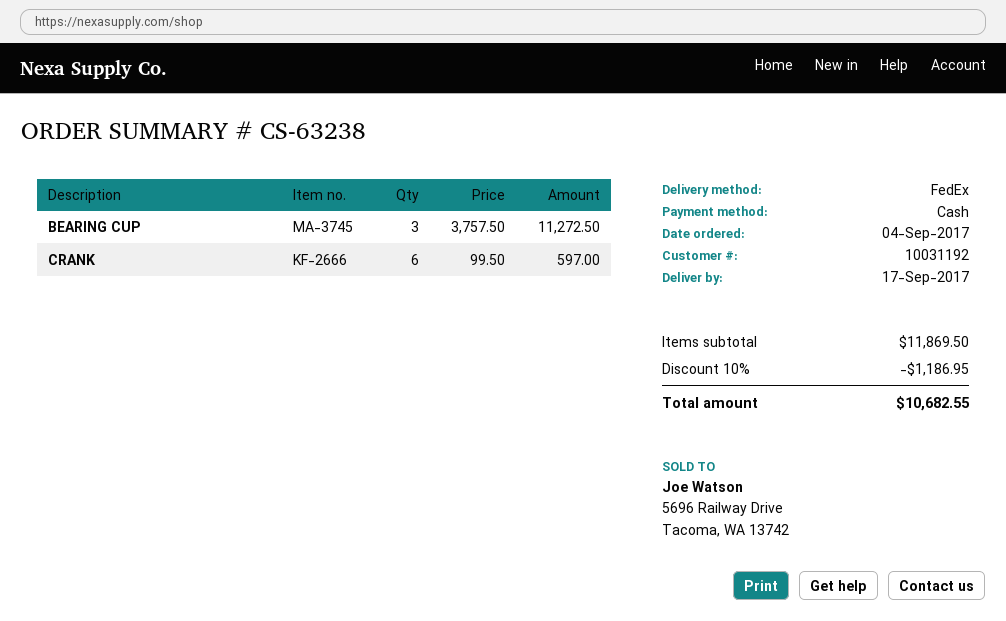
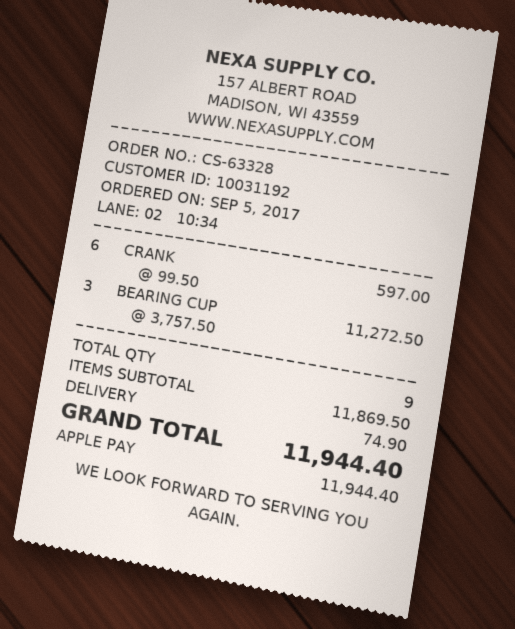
order number: CS-63238 -> CS-63328
order date: 2017-09-04 -> 2017-09-05
payment method: cash -> Apple Pay
discount: 10% = 1186.95 -> none
shipping: none -> 74.90
total: 10682.55 -> 11944.40

